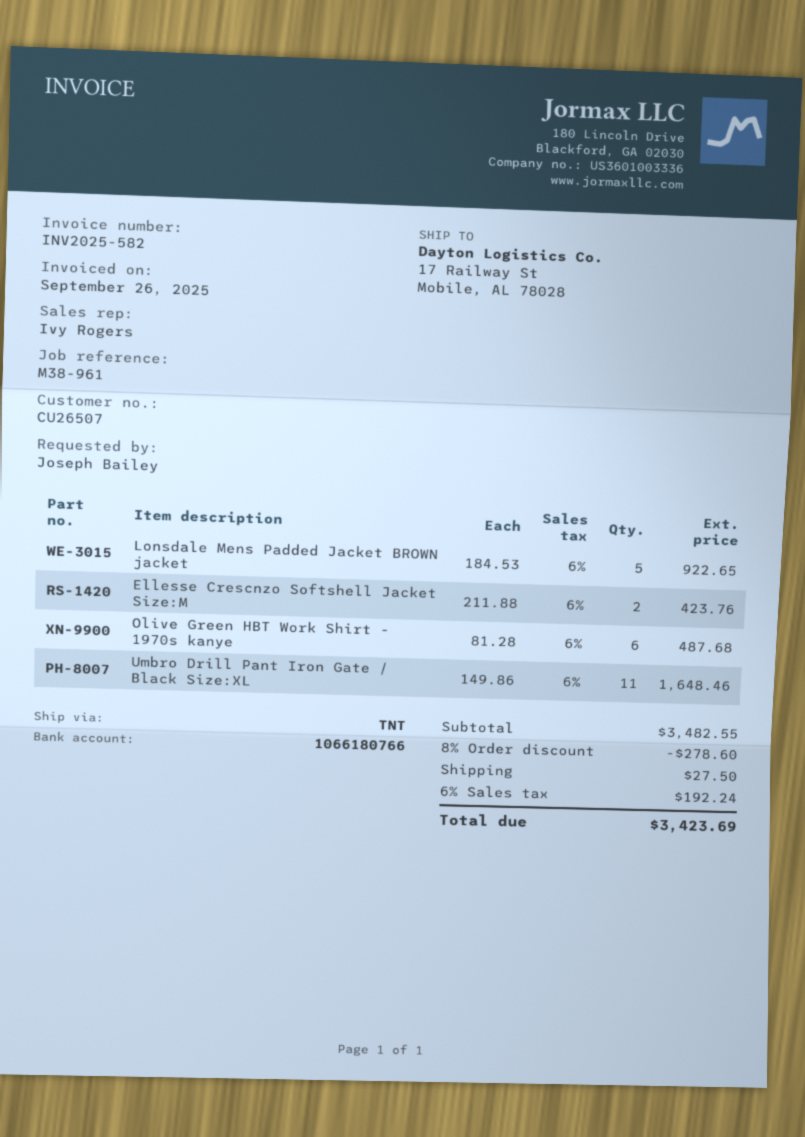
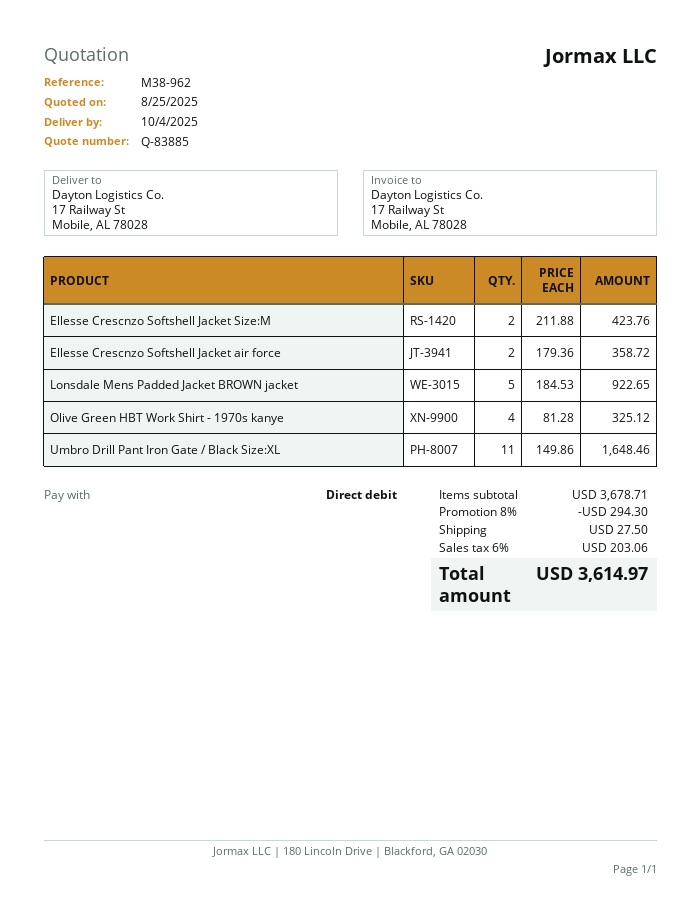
reference: M38-961 -> M38-962
Olive Green HBT Work Shirt - 1970s kanye: 6 x 81.28 = 487.68 -> 4 x 81.28 = 325.12
Ellesse Crescnzo Softshell Jacket air force: none -> 2 x 179.36 = 358.72
subtotal: 3482.55 -> 3678.71
discount: 8% = 278.60 -> 8% = 294.30
tax: 6% = 192.24 -> 6% = 203.06
total: 3423.69 -> 3614.97

